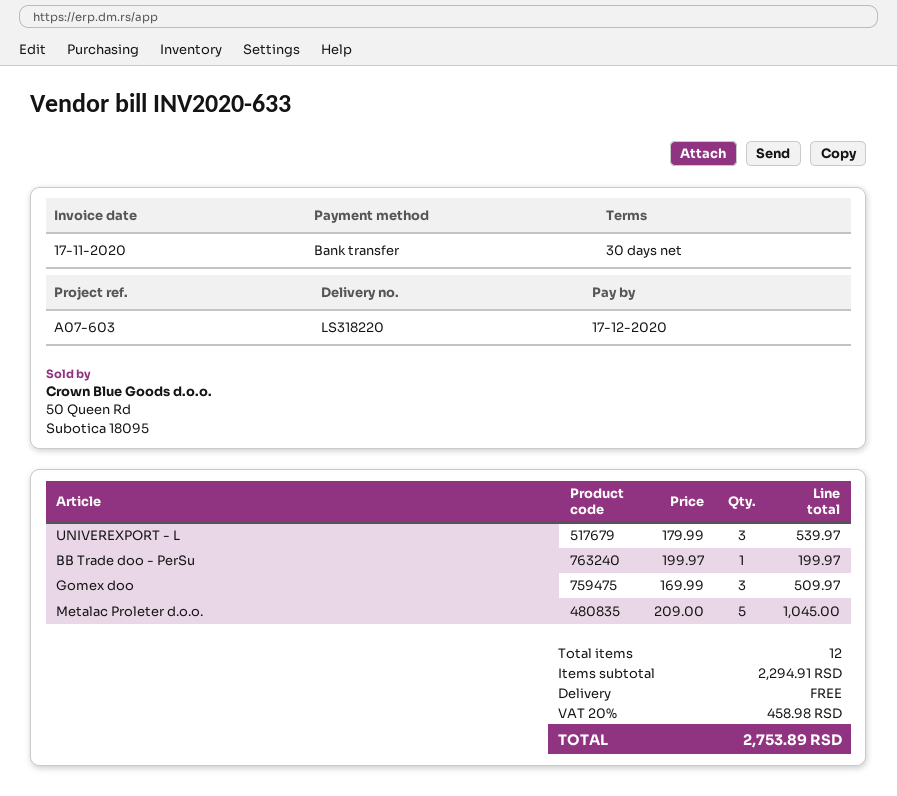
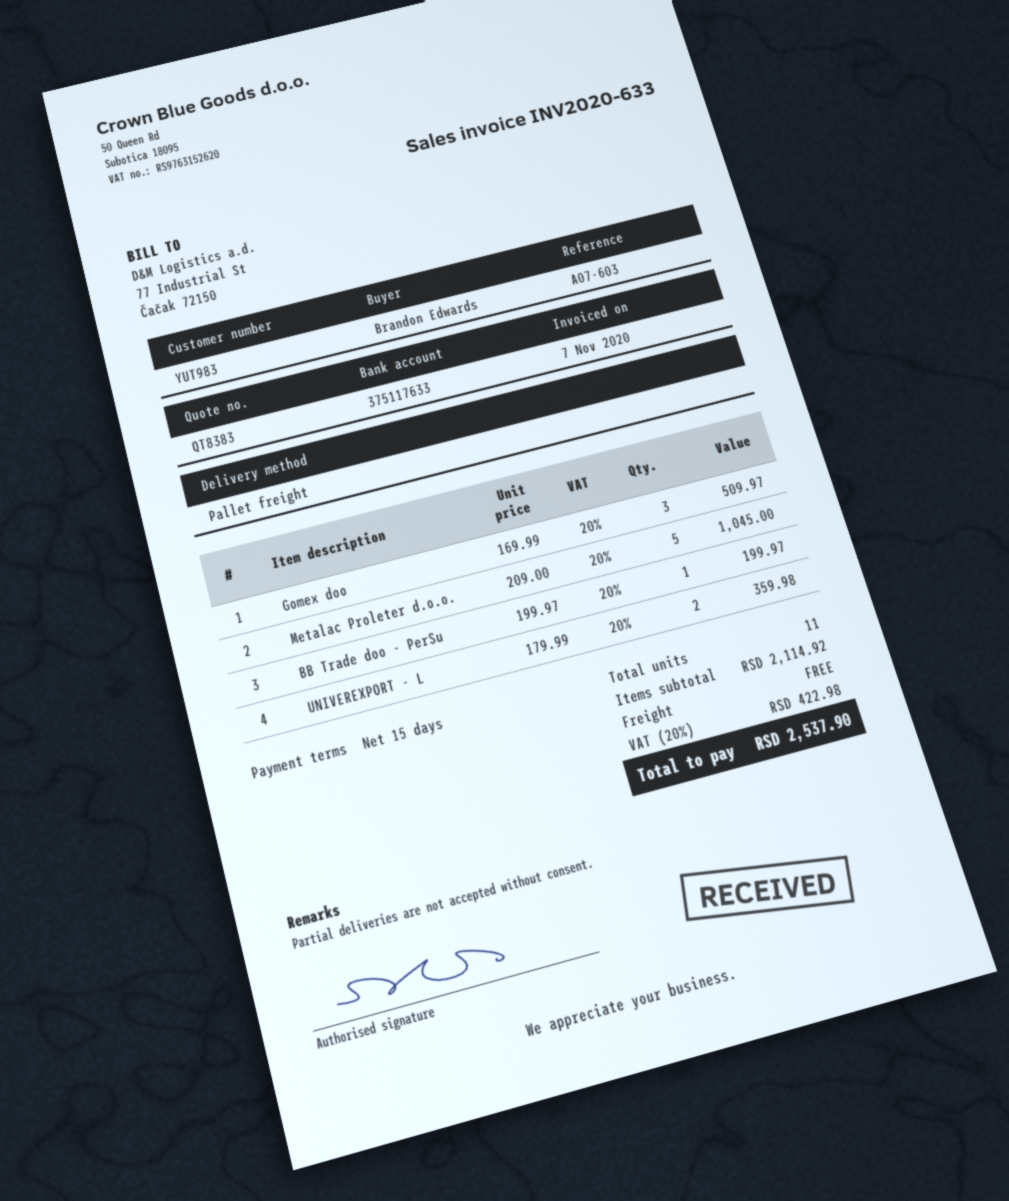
invoice date: 2020-11-17 -> 2020-11-07
payment terms: 30 days -> 15 days
UNIVEREXPORT - L: 3 x 179.99 = 539.97 -> 2 x 179.99 = 359.98
total quantity: 12 -> 11
subtotal: 2294.91 -> 2114.92
tax: 20% = 458.98 -> 20% = 422.98
total: 2753.89 -> 2537.90

